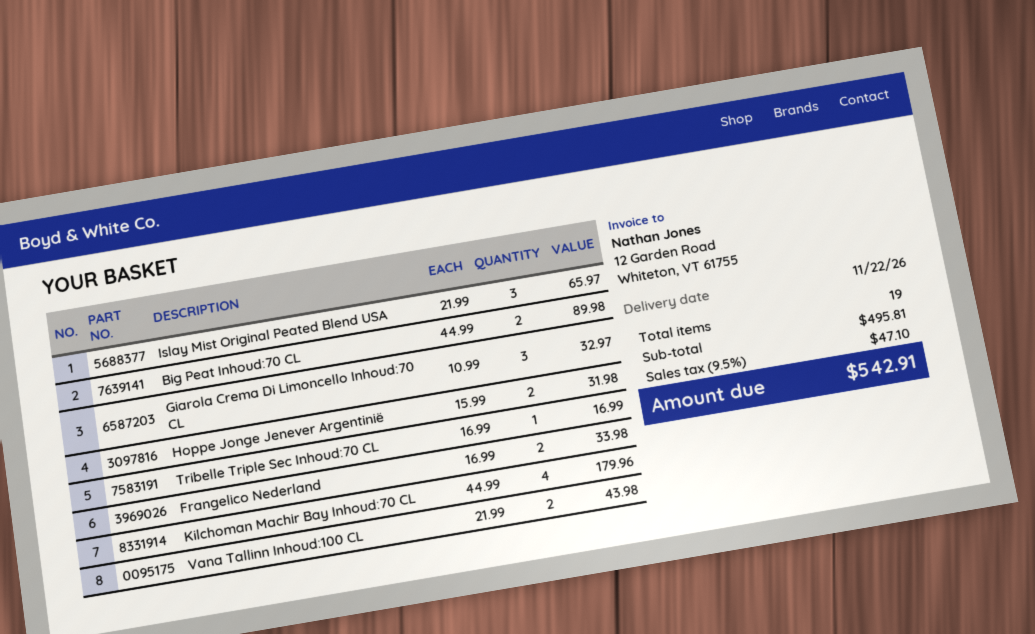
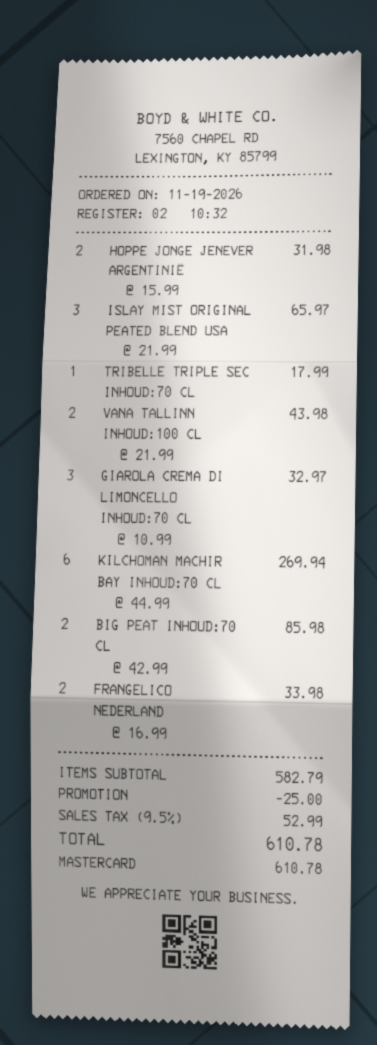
Big Peat Inhoud:70 CL: 2 x 44.99 = 89.98 -> 2 x 42.99 = 85.98
Tribelle Triple Sec Inhoud:70 CL: 1 x 16.99 = 16.99 -> 1 x 17.99 = 17.99
Kilchoman Machir Bay Inhoud:70 CL: 4 x 44.99 = 179.96 -> 6 x 44.99 = 269.94
subtotal: 495.81 -> 582.79
discount: none -> 25.00
tax: 9.5% = 47.10 -> 9.5% = 52.99
total: 542.91 -> 610.78

